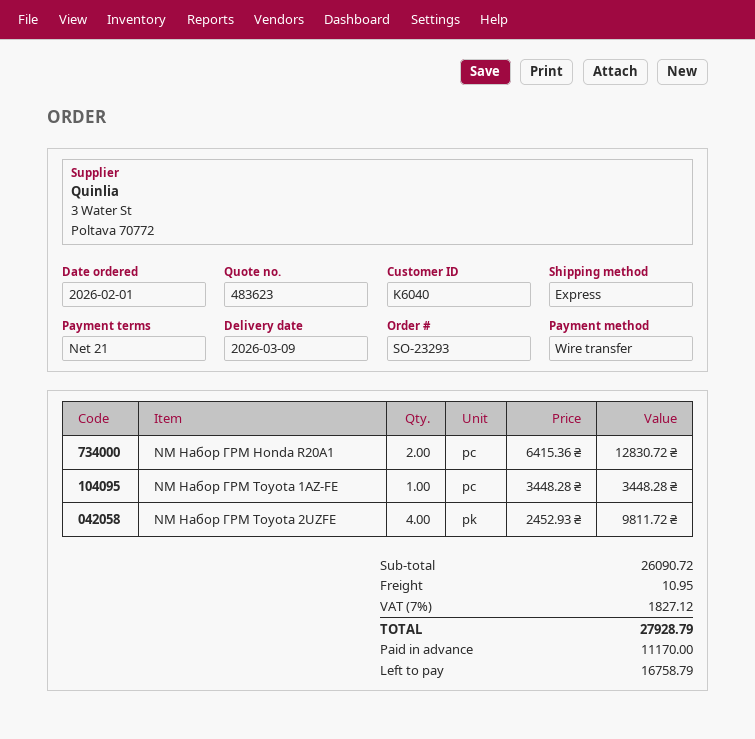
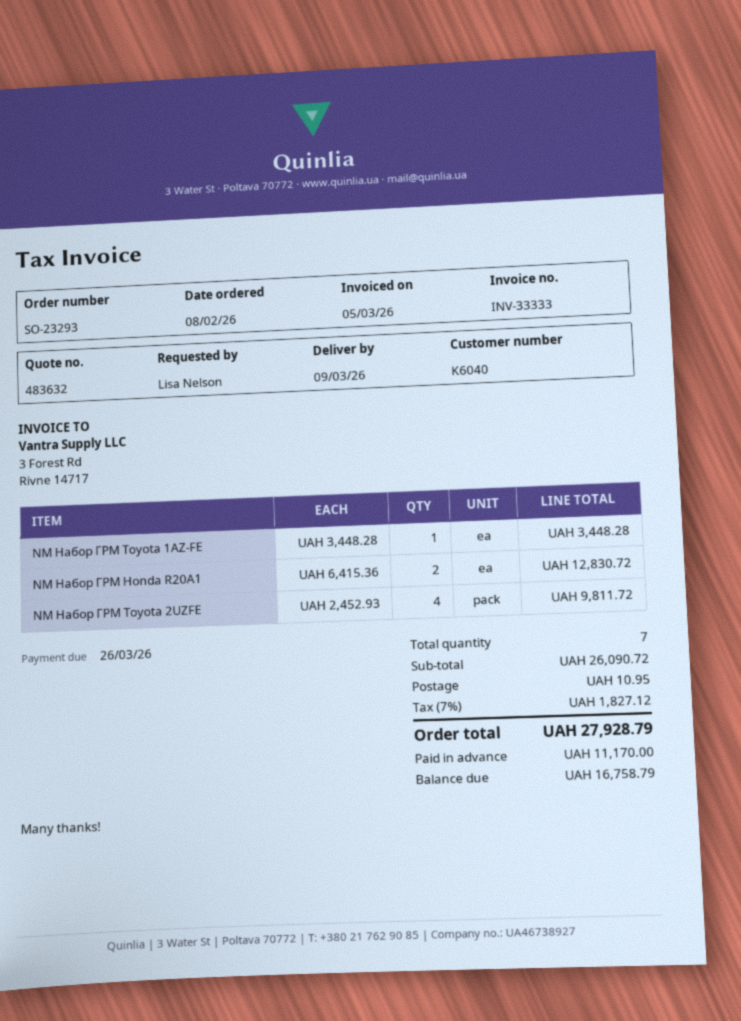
quote number: 483623 -> 483632
order date: 2026-02-01 -> 2026-02-08

